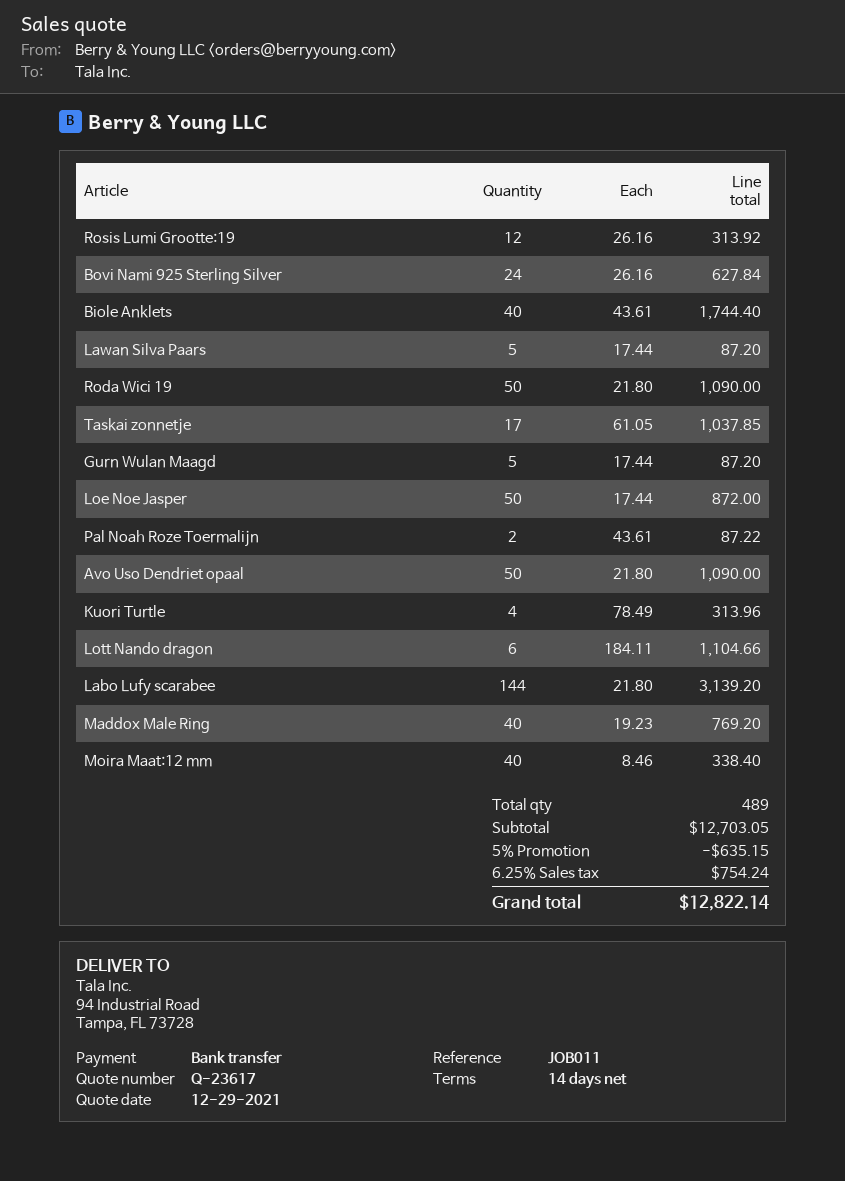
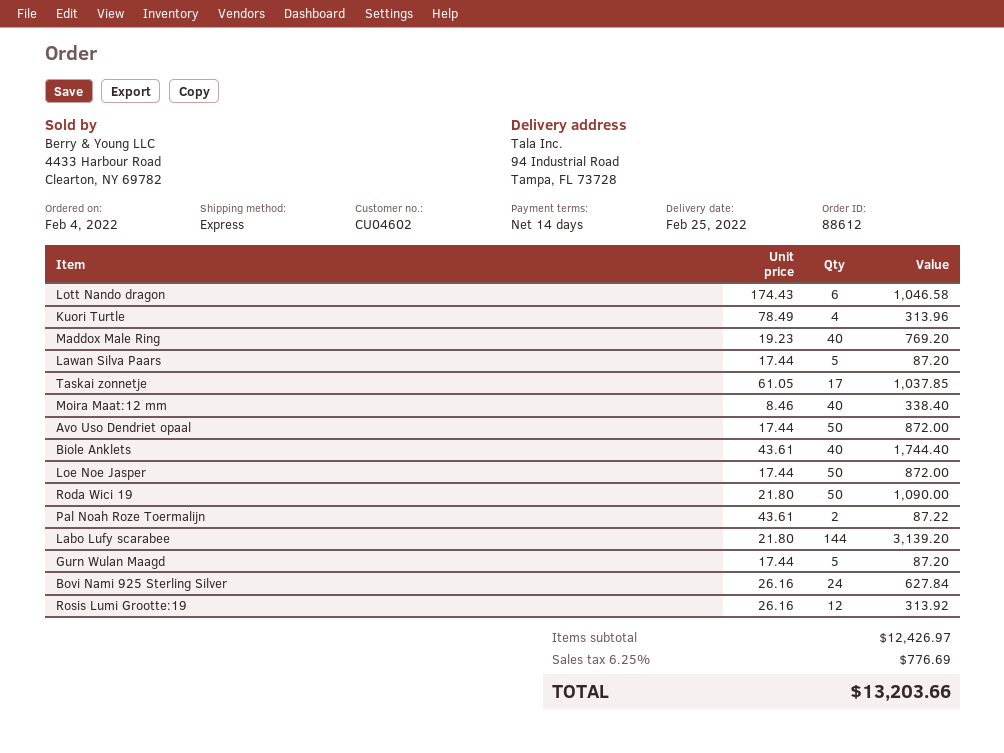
Avo Uso Dendriet opaal: 50 x 21.80 = 1090.00 -> 50 x 17.44 = 872.00
Lott Nando dragon: 6 x 184.11 = 1104.66 -> 6 x 174.43 = 1046.58
subtotal: 12703.05 -> 12426.97
discount: 5% = 635.15 -> none
tax: 6.25% = 754.24 -> 6.25% = 776.69
total: 12822.14 -> 13203.66

